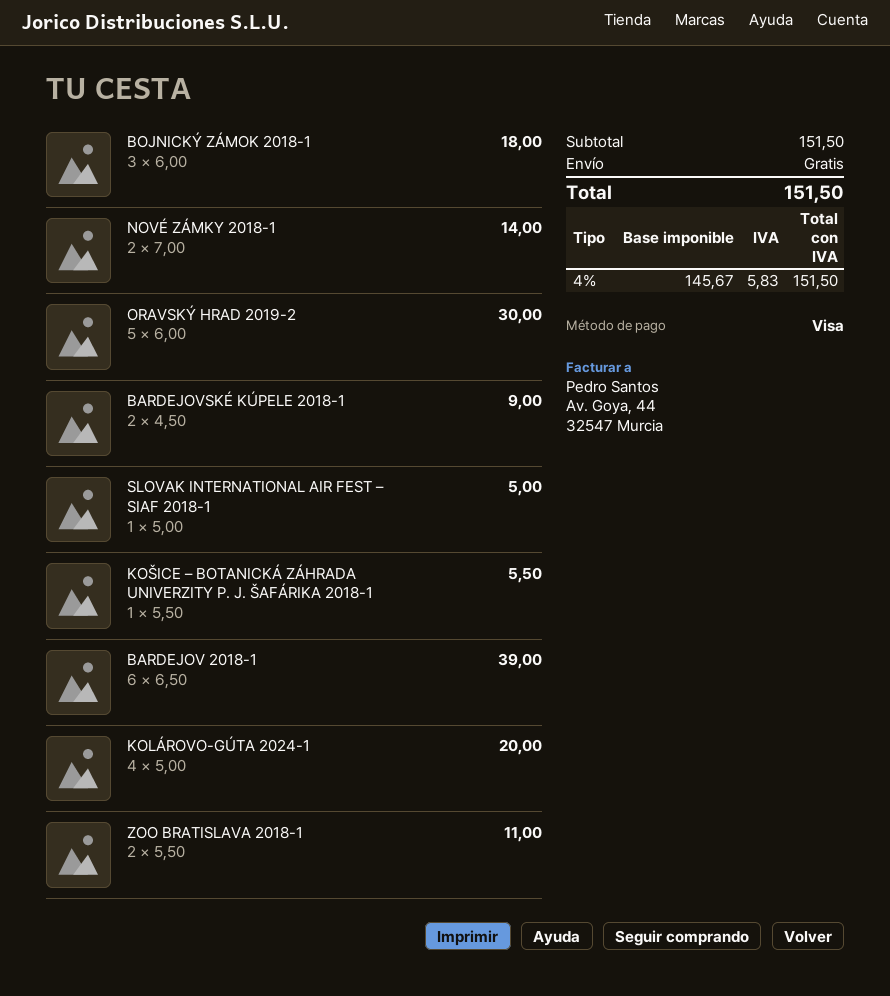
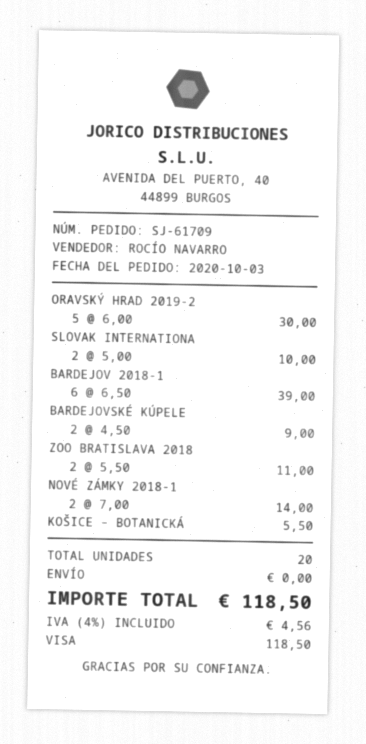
BOJNICKÝ ZÁMOK 2018-1: 3 x 6.00 = 18.00 -> none
SLOVAK INTERNATIONAL AIR FEST – SIAF 2018-1: 1 x 5.00 = 5.00 -> 2 x 5.00 = 10.00
KOLÁROVO-GÚTA 2024-1: 4 x 5.00 = 20.00 -> none
tax: 4% = 5.83 -> 4% = 4.56
total: 151.50 -> 118.50

